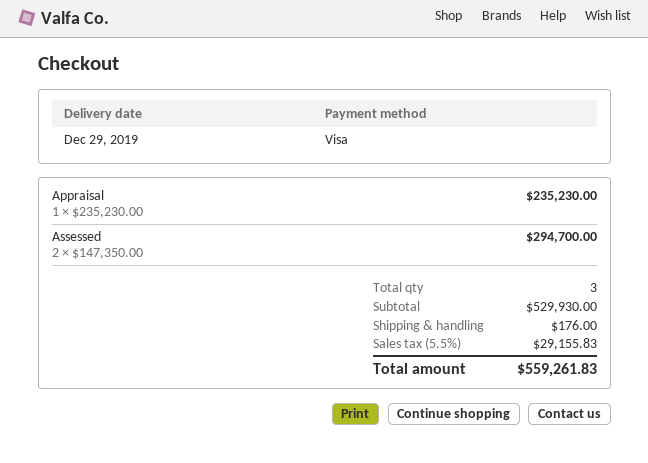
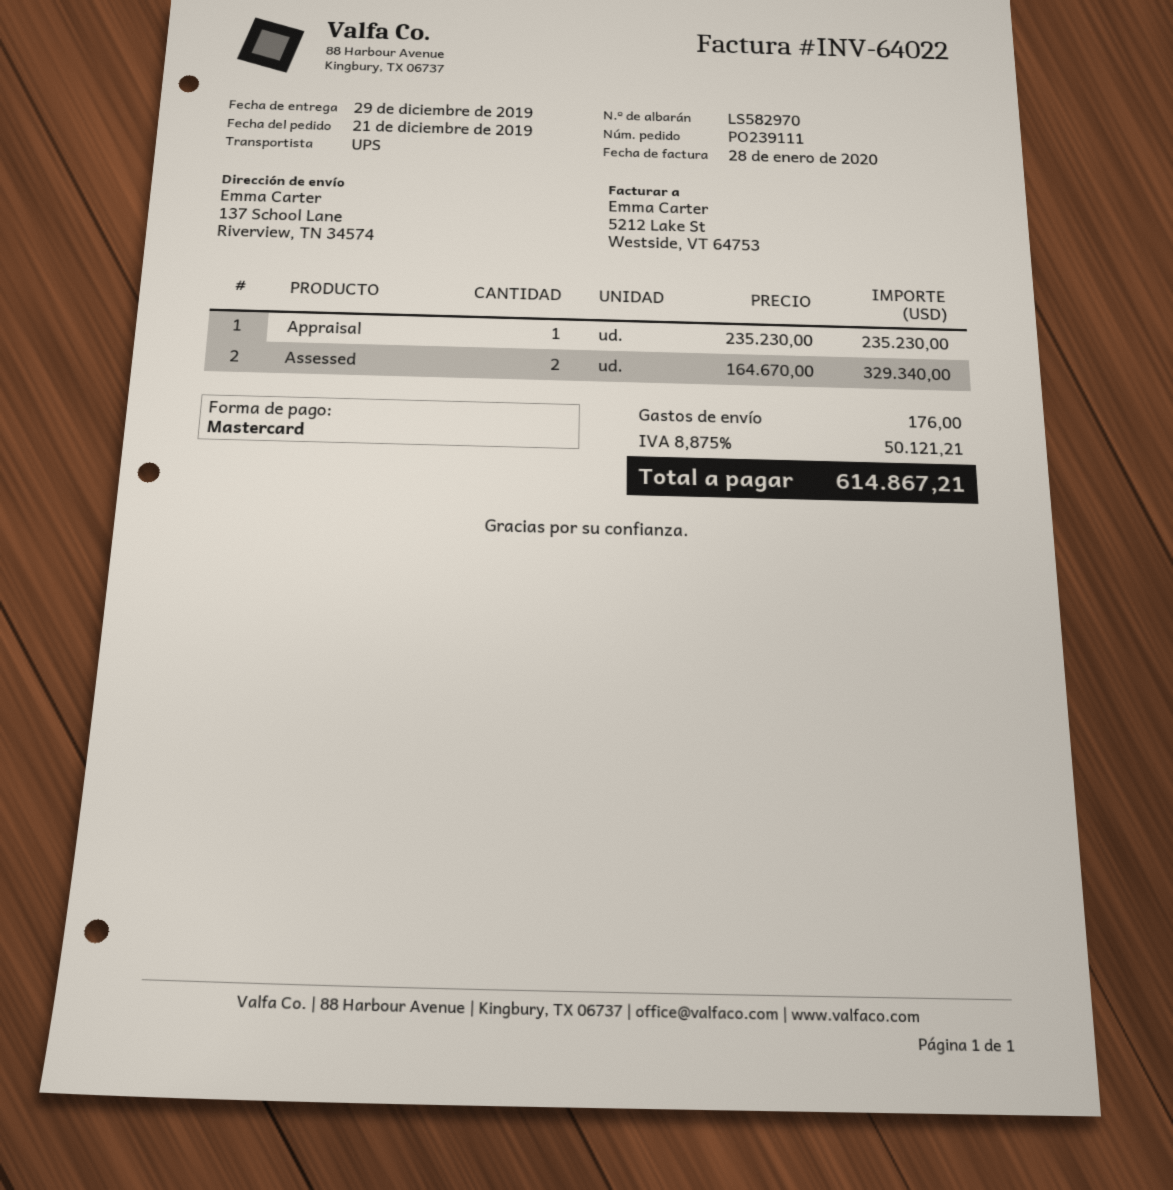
payment method: Visa -> Mastercard
Assessed: 2 x 147350.00 = 294700.00 -> 2 x 164670.00 = 329340.00
tax: 5.5% = 29155.83 -> 8.875% = 50121.21
total: 559261.83 -> 614867.21

